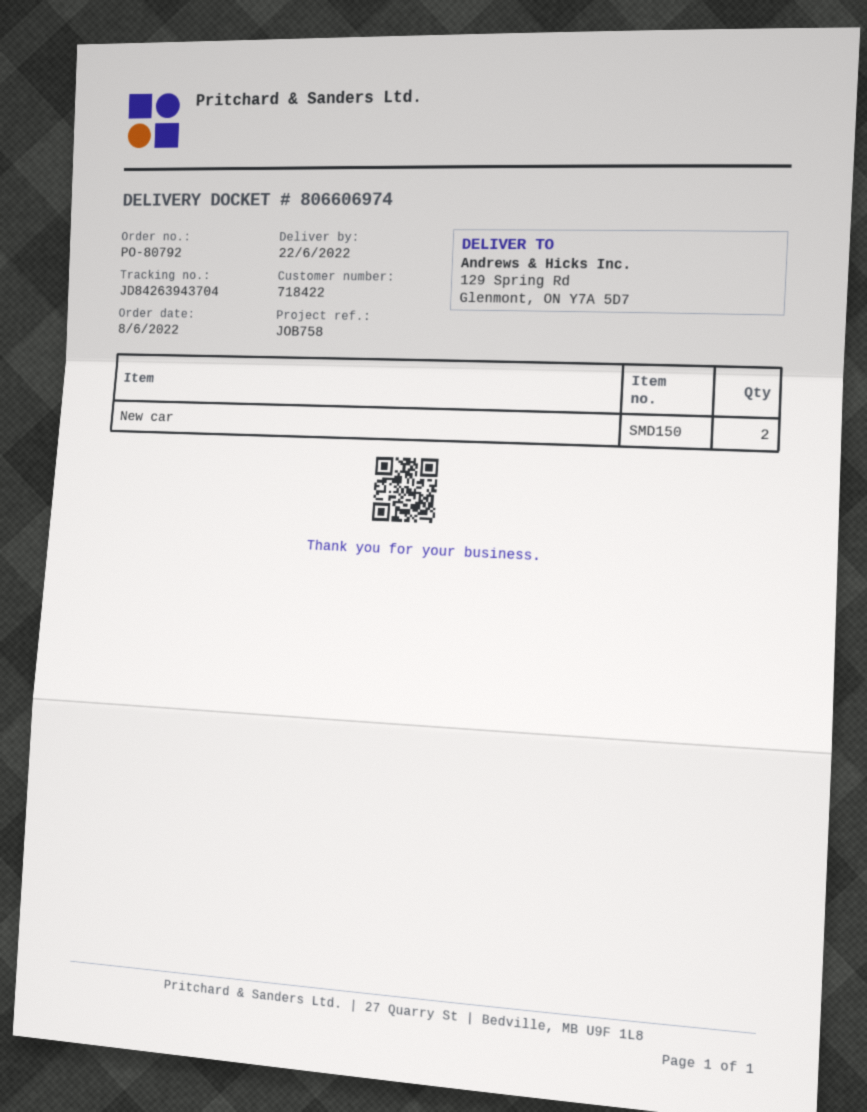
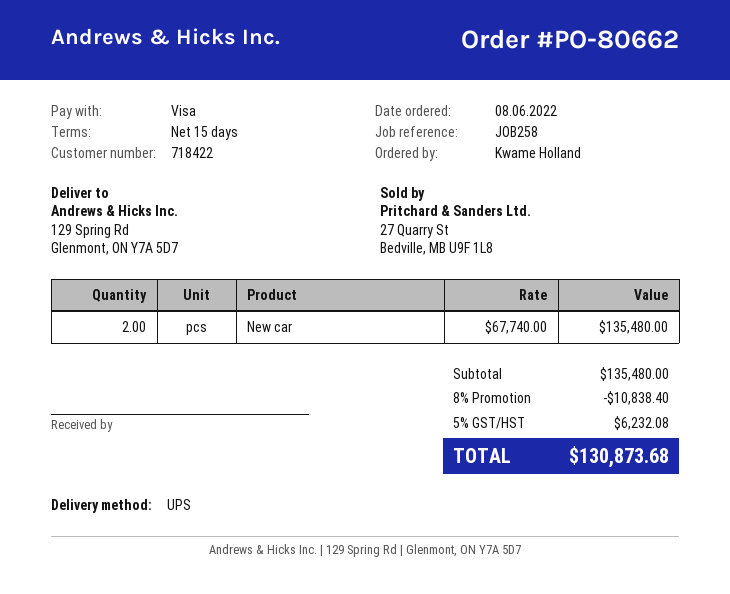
order number: PO-80792 -> PO-80662
reference: JOB758 -> JOB258

